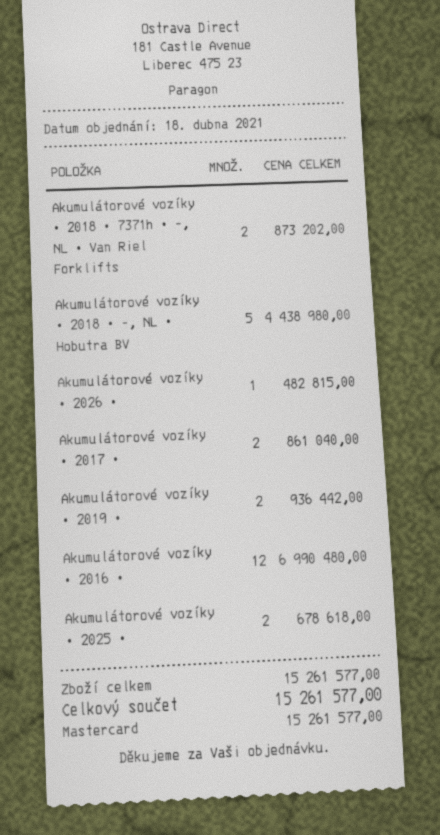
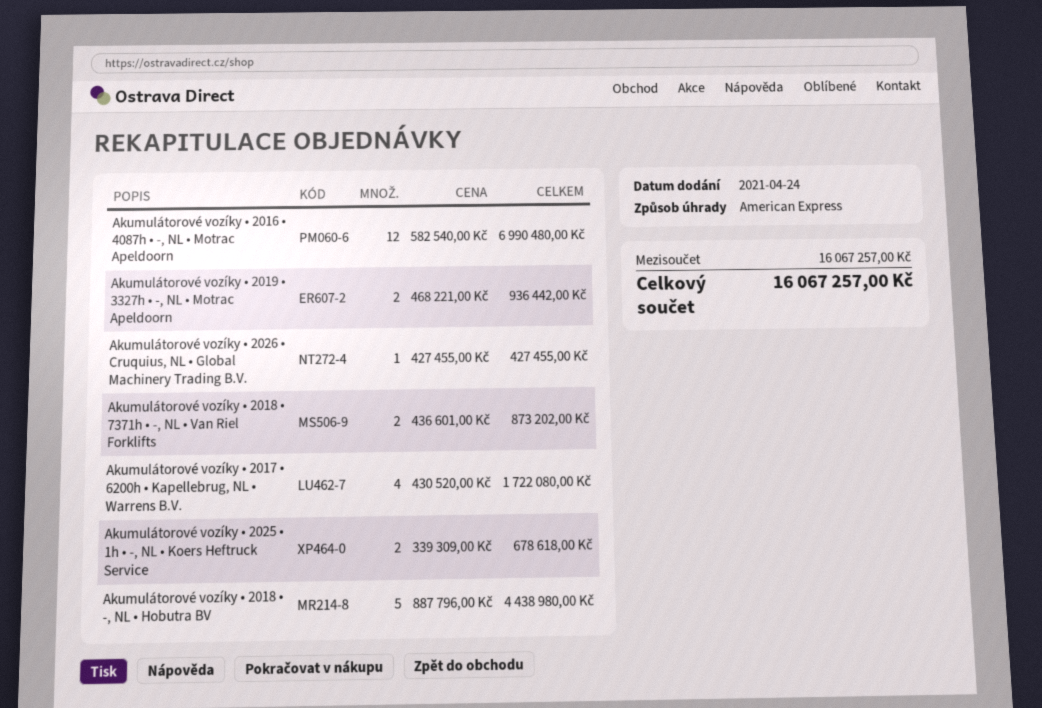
payment method: Mastercard -> American Express
Akumulátorové vozíky • 2026 •: 1 for 482815.00 -> 1 for 427455.00
Akumulátorové vozíky • 2017 •: 2 for 861040.00 -> 4 for 1722080.00
subtotal: 15261577.00 -> 16067257.00
total: 15261577.00 -> 16067257.00

